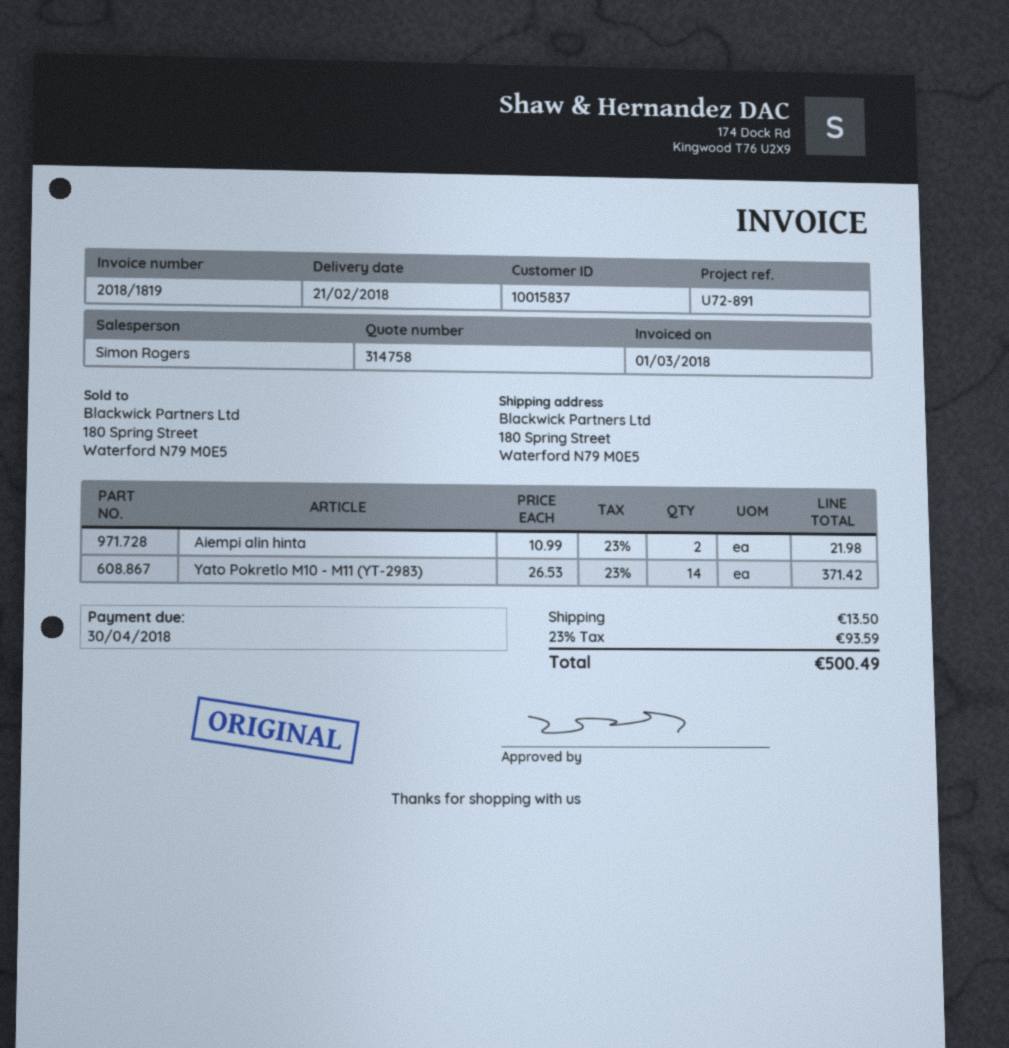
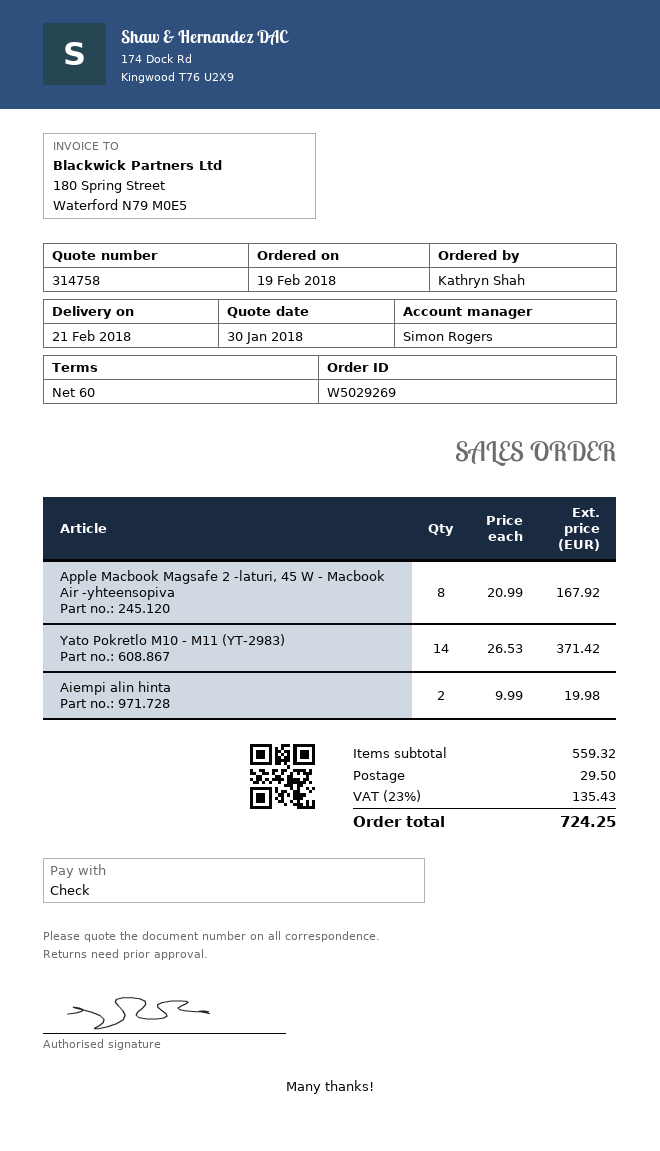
Aiempi alin hinta: 2 x 10.99 = 21.98 -> 2 x 9.99 = 19.98
Apple Macbook Magsafe 2 -laturi, 45 W - Macbook Air -yhteensopiva: none -> 8 x 20.99 = 167.92
shipping: 13.50 -> 29.50
tax: 23% = 93.59 -> 23% = 135.43
total: 500.49 -> 724.25

